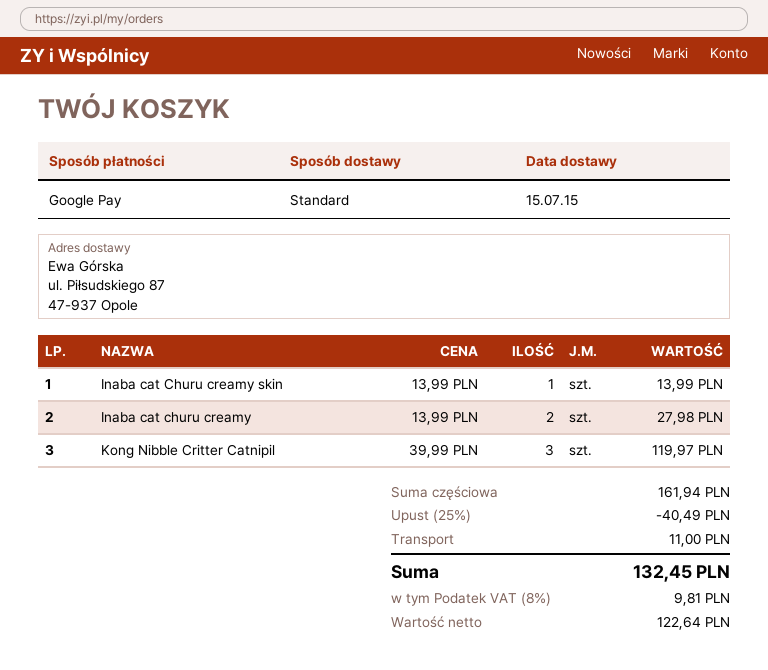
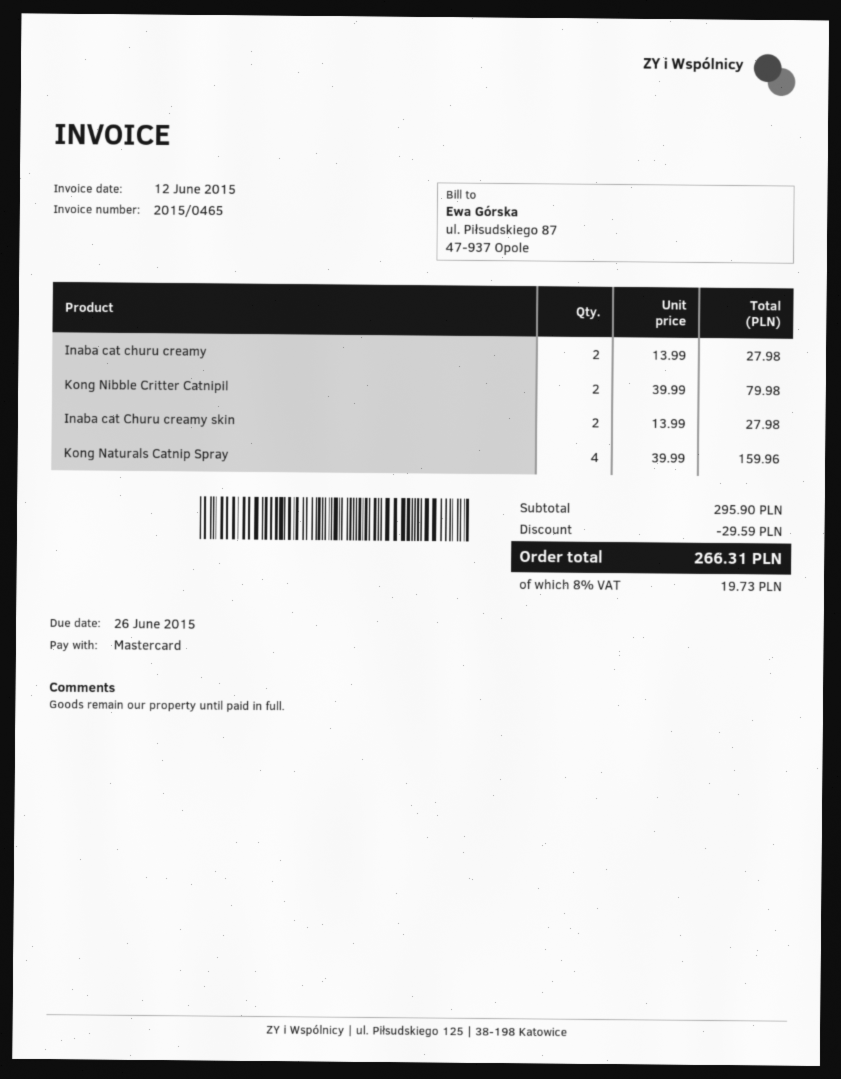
payment method: Google Pay -> Mastercard
Inaba cat Churu creamy skin: 1 x 13.99 = 13.99 -> 2 x 13.99 = 27.98
Kong Nibble Critter Catnipil: 3 x 39.99 = 119.97 -> 2 x 39.99 = 79.98
Kong Naturals Catnip Spray: none -> 4 x 39.99 = 159.96
subtotal: 161.94 -> 295.90
discount: 40.49 -> 29.59
shipping: 11.00 -> none
tax: 8% = 9.81 -> 8% = 19.73
total: 132.45 -> 266.31

